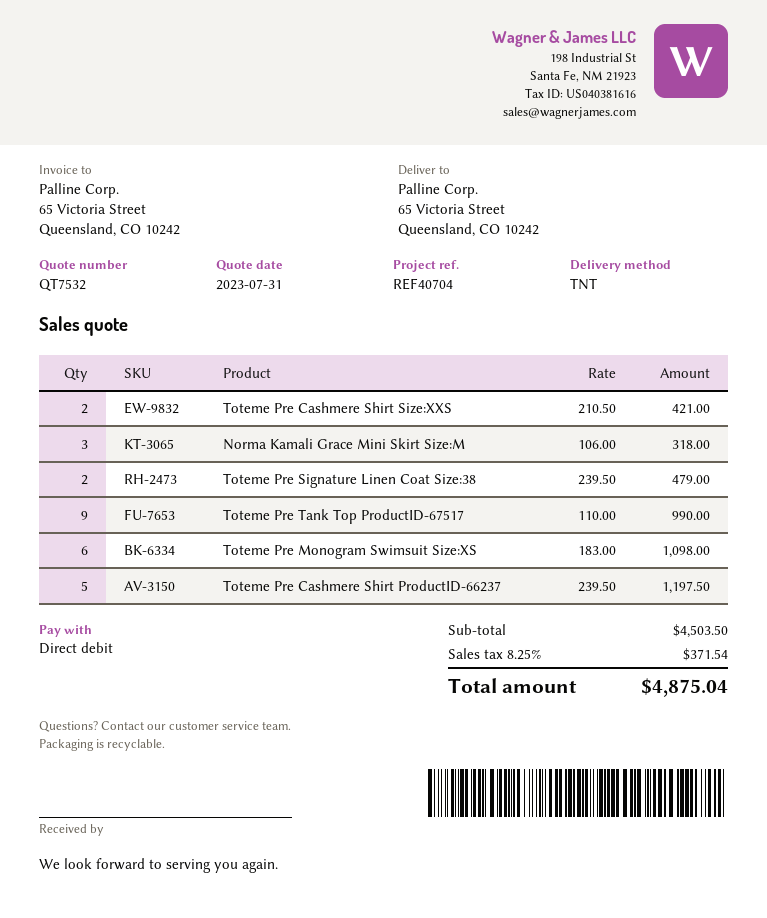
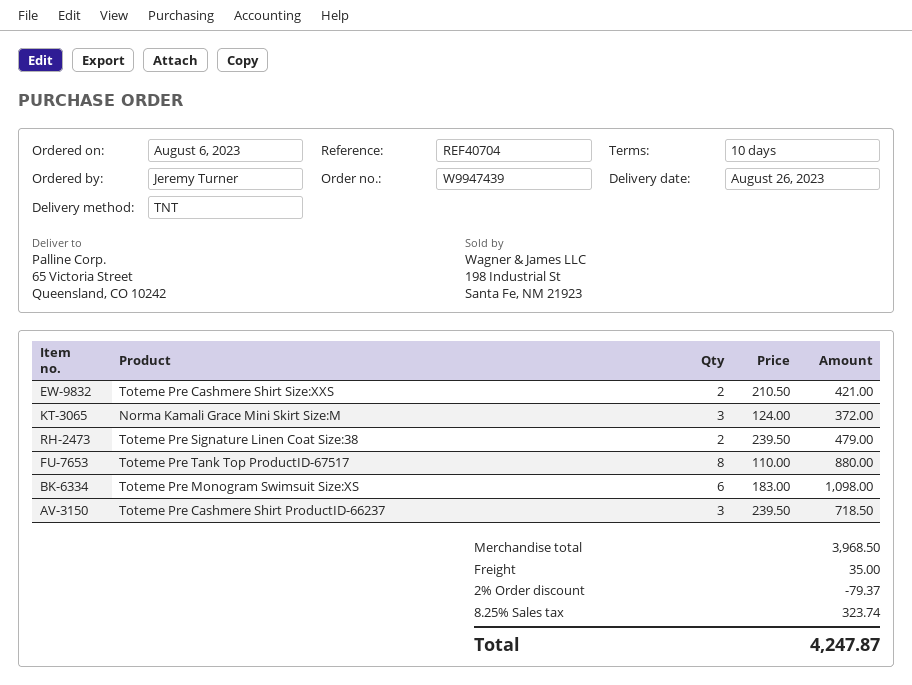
Norma Kamali Grace Mini Skirt Size:M: 3 x 106.00 = 318.00 -> 3 x 124.00 = 372.00
Toteme Pre Tank Top ProductID-67517: 9 x 110.00 = 990.00 -> 8 x 110.00 = 880.00
Toteme Pre Cashmere Shirt ProductID-66237: 5 x 239.50 = 1197.50 -> 3 x 239.50 = 718.50
subtotal: 4503.50 -> 3968.50
discount: none -> 2% = 79.37
shipping: none -> 35.00
tax: 8.25% = 371.54 -> 8.25% = 323.74
total: 4875.04 -> 4247.87

